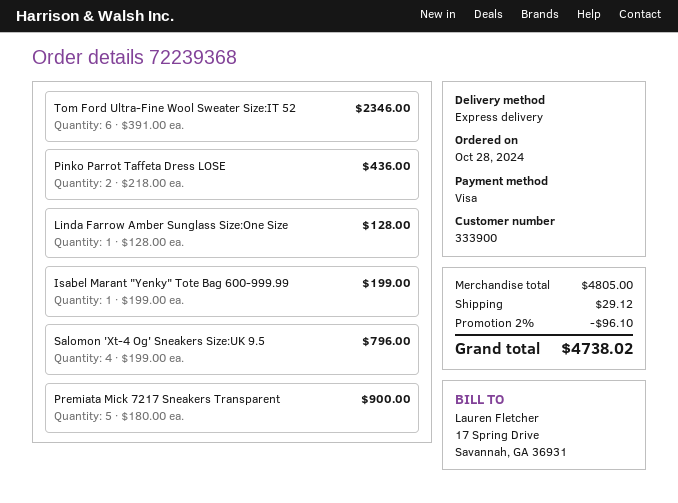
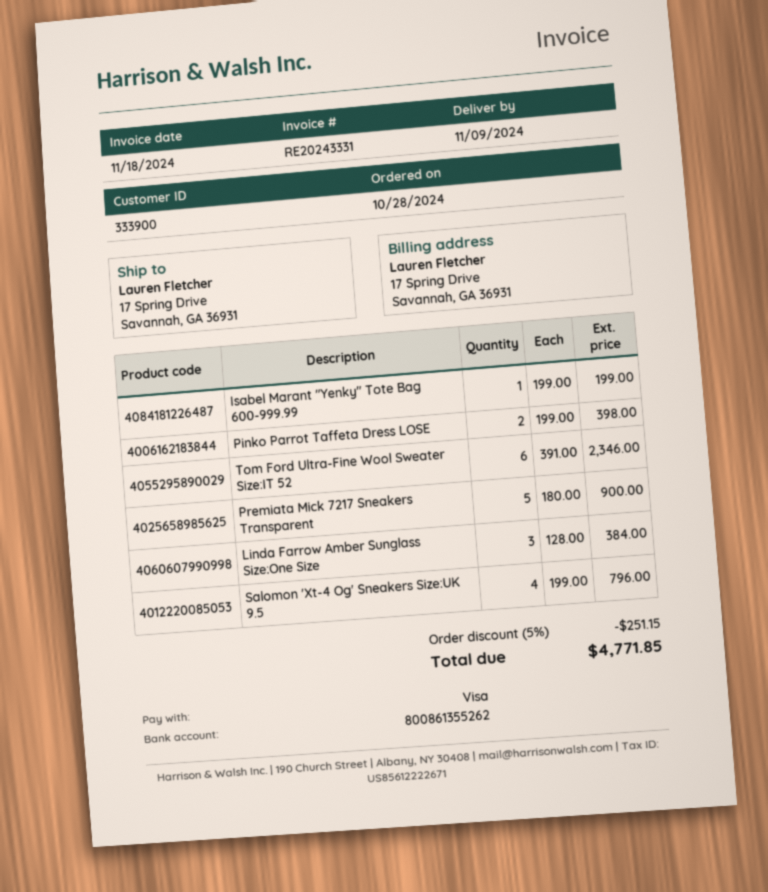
Pinko Parrot Taffeta Dress LOSE: 2 x 218.00 = 436.00 -> 2 x 199.00 = 398.00
Linda Farrow Amber Sunglass Size:One Size: 1 x 128.00 = 128.00 -> 3 x 128.00 = 384.00
discount: 2% = 96.10 -> 5% = 251.15
shipping: 29.12 -> none
total: 4738.02 -> 4771.85

